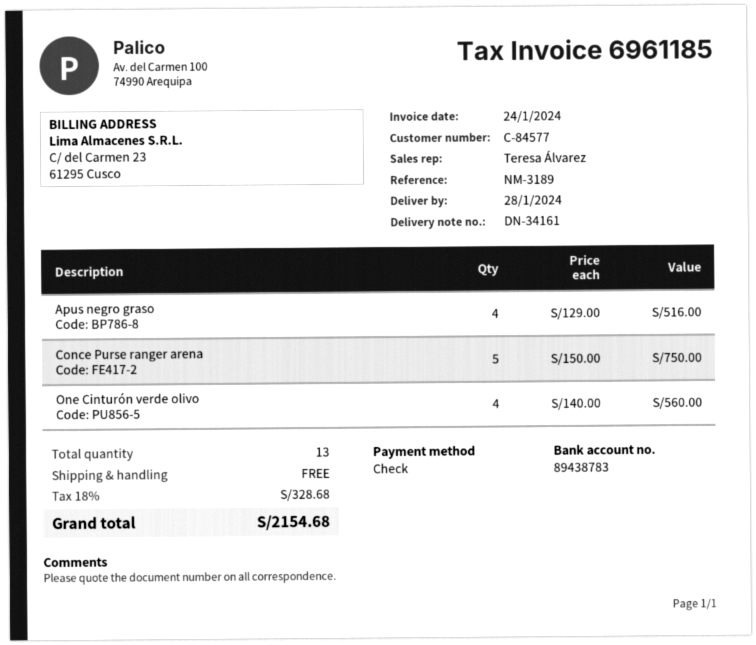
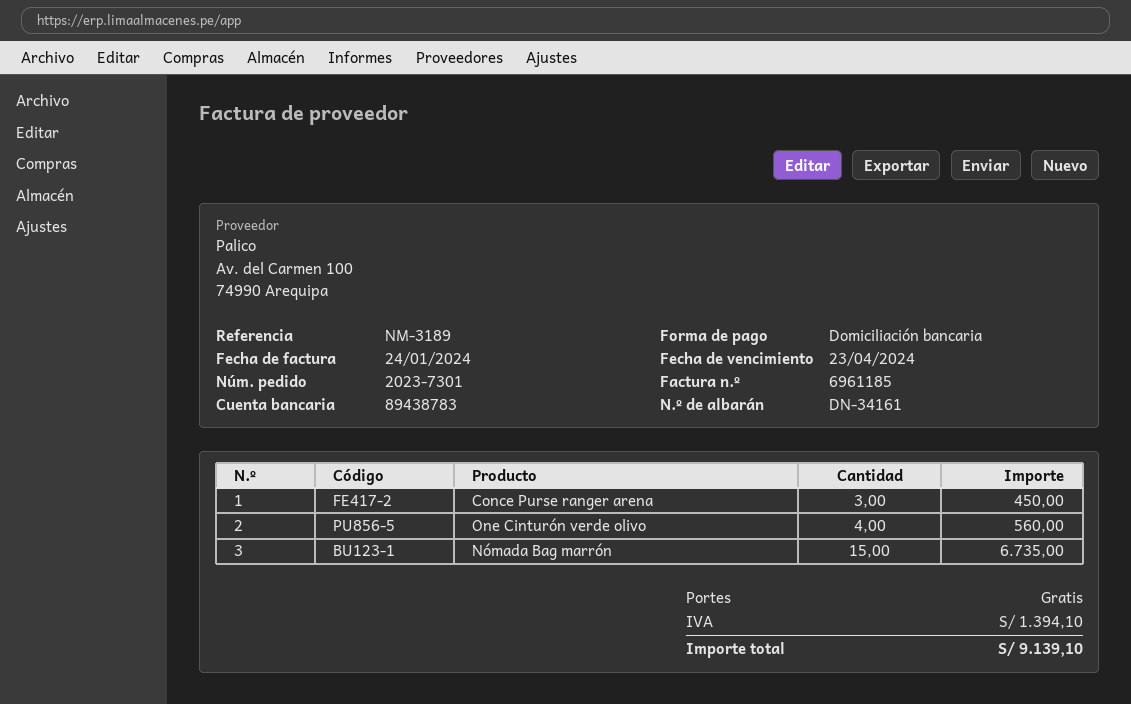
payment method: cheque -> direct debit
Apus negro graso: 4 for 516.00 -> none
Conce Purse ranger arena: 5 for 750.00 -> 3 for 450.00
Nómada Bag marrón: none -> 15 for 6735.00
tax: 328.68 -> 1394.10
total: 2154.68 -> 9139.10

